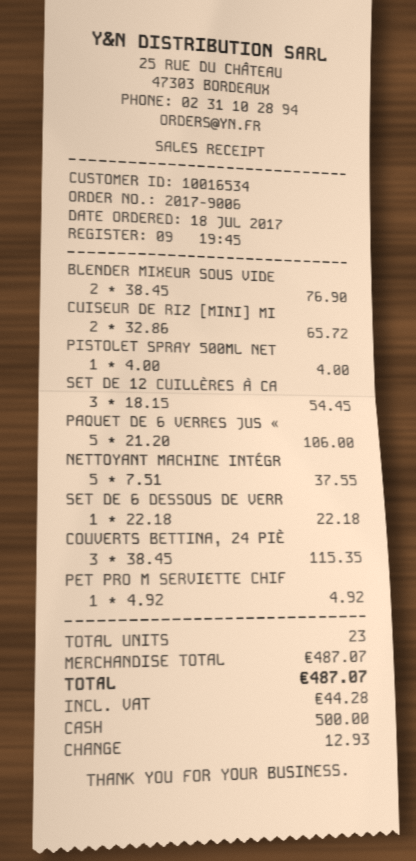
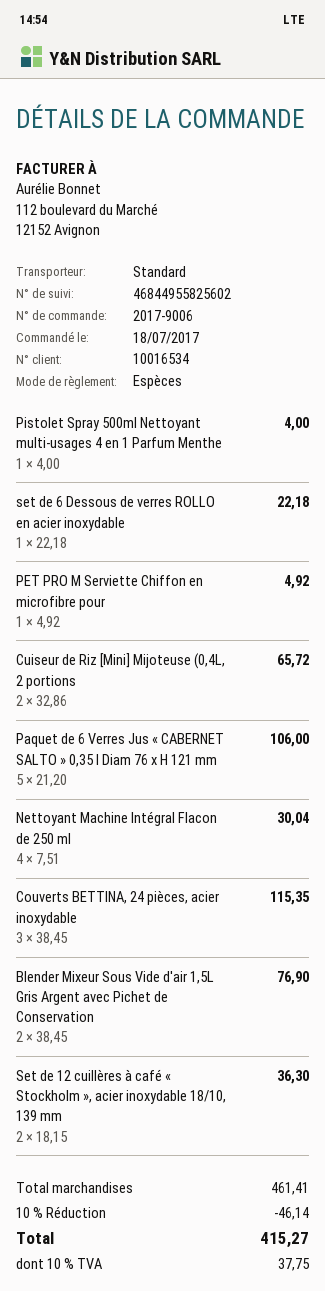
SET DE 12 CUILLÈRES À CA: 3 x 18.15 = 54.45 -> 2 x 18.15 = 36.30
NETTOYANT MACHINE INTÉGR: 5 x 7.51 = 37.55 -> 4 x 7.51 = 30.04
subtotal: 487.07 -> 461.41
discount: none -> 10% = 46.14
tax: 44.28 -> 37.75
total: 487.07 -> 415.27

